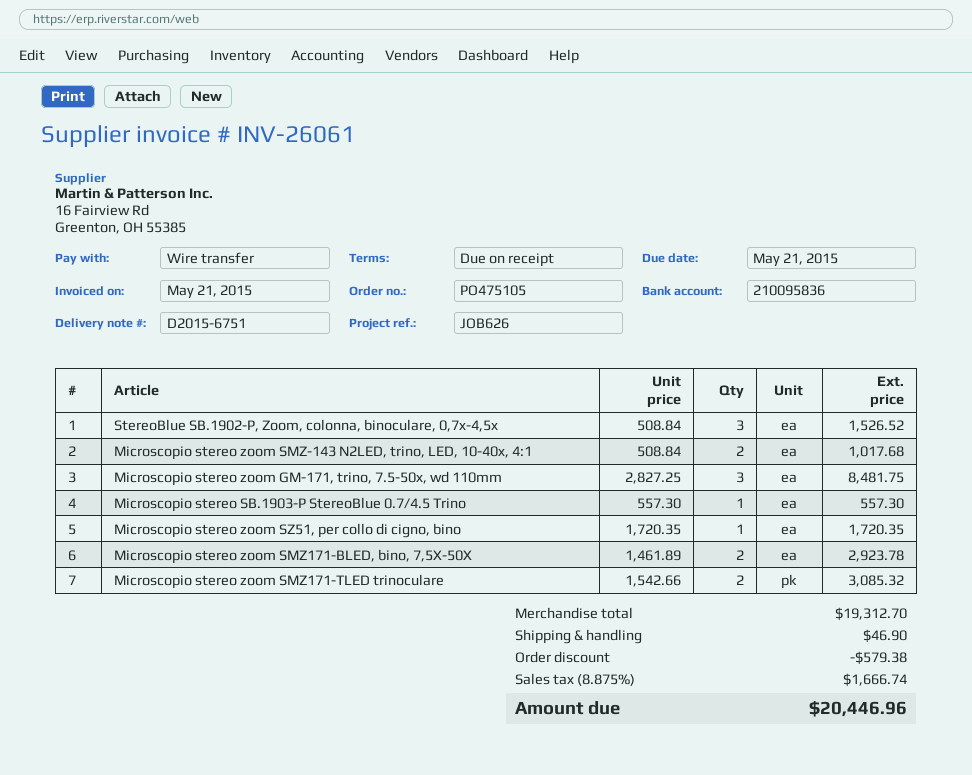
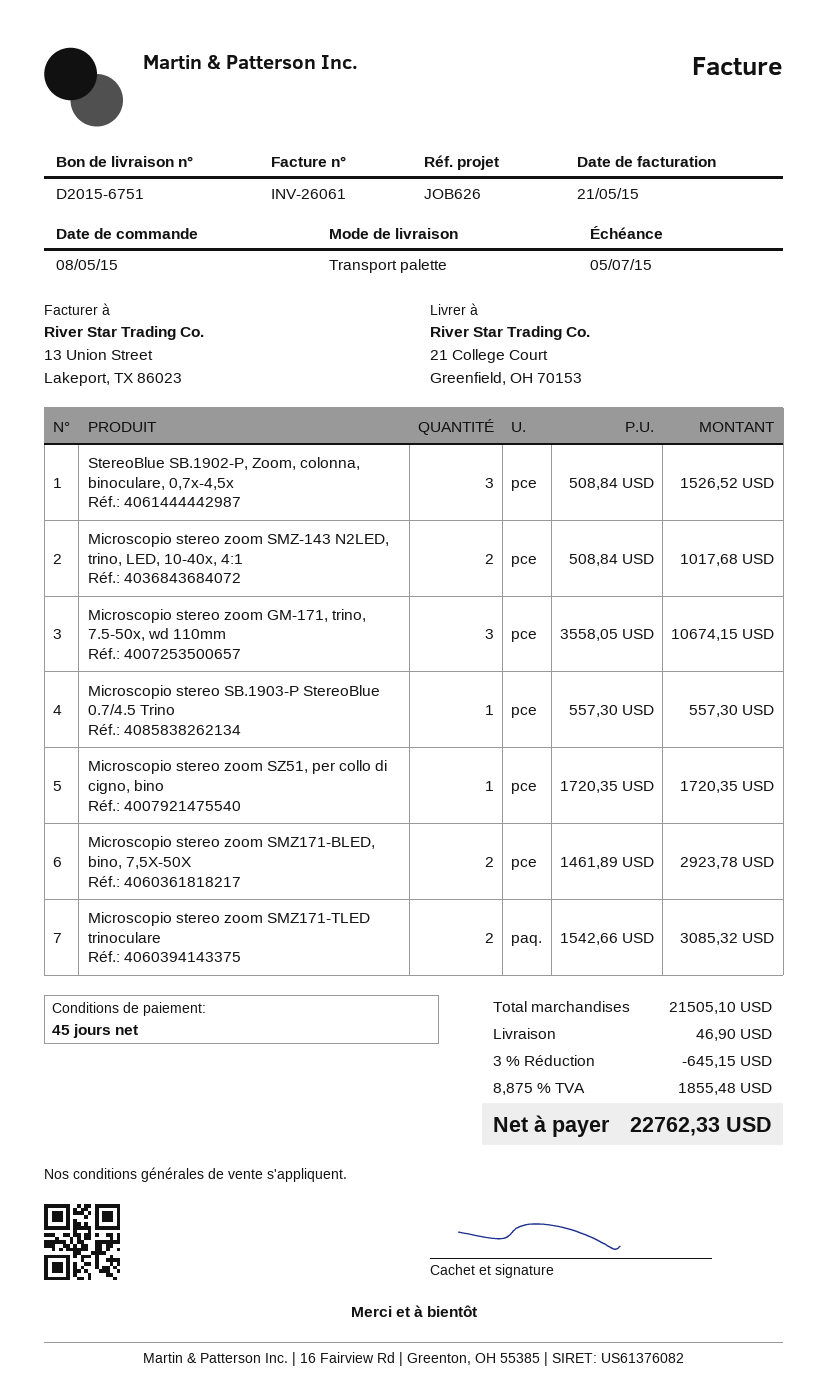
payment terms: on receipt -> 45 days
due date: 2015-05-21 -> 2015-07-05
Microscopio stereo zoom GM-171, trino, 7.5-50x, wd 110mm: 3 x 2827.25 = 8481.75 -> 3 x 3558.05 = 10674.15
subtotal: 19312.70 -> 21505.10
discount: 579.38 -> 645.15
tax: 8.875% = 1666.74 -> 8.875% = 1855.48
total: 20446.96 -> 22762.33

